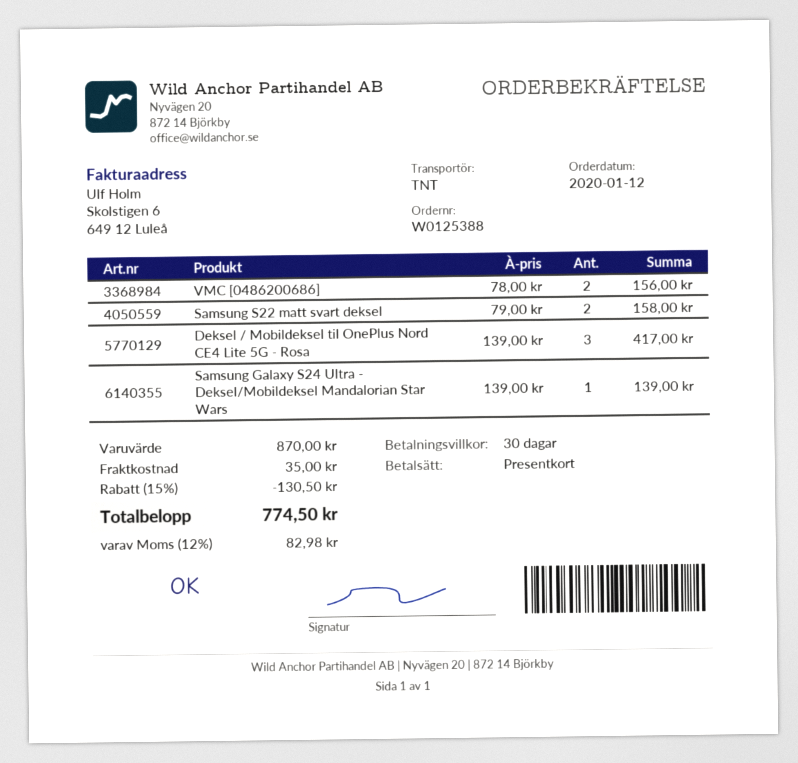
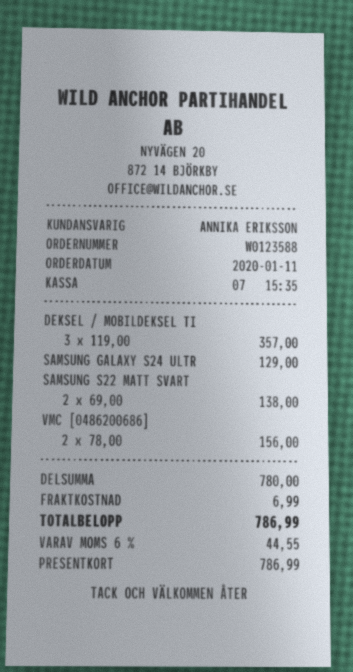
order number: W0125388 -> W0123588
order date: 2020-01-12 -> 2020-01-11
Samsung S22 matt svart deksel: 2 x 79.00 = 158.00 -> 2 x 69.00 = 138.00
Deksel / Mobildeksel til OnePlus Nord CE4 Lite 5G - Rosa: 3 x 139.00 = 417.00 -> 3 x 119.00 = 357.00
Samsung Galaxy S24 Ultra - Deksel/Mobildeksel Mandalorian Star Wars: 1 x 139.00 = 139.00 -> 1 x 129.00 = 129.00
subtotal: 870.00 -> 780.00
discount: 15% = 130.50 -> none
shipping: 35.00 -> 6.99
tax: 12% = 82.98 -> 6% = 44.55
total: 774.50 -> 786.99

